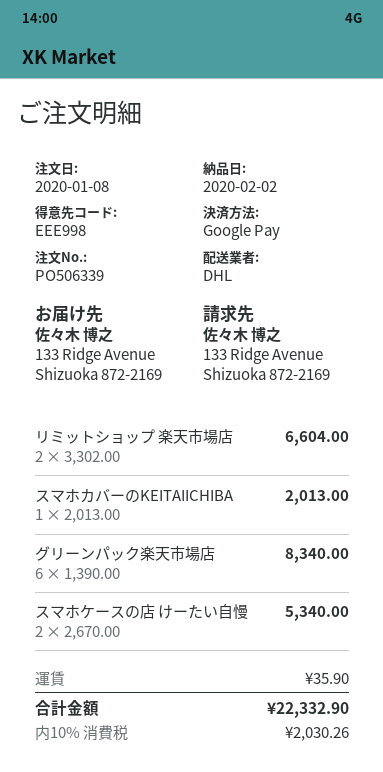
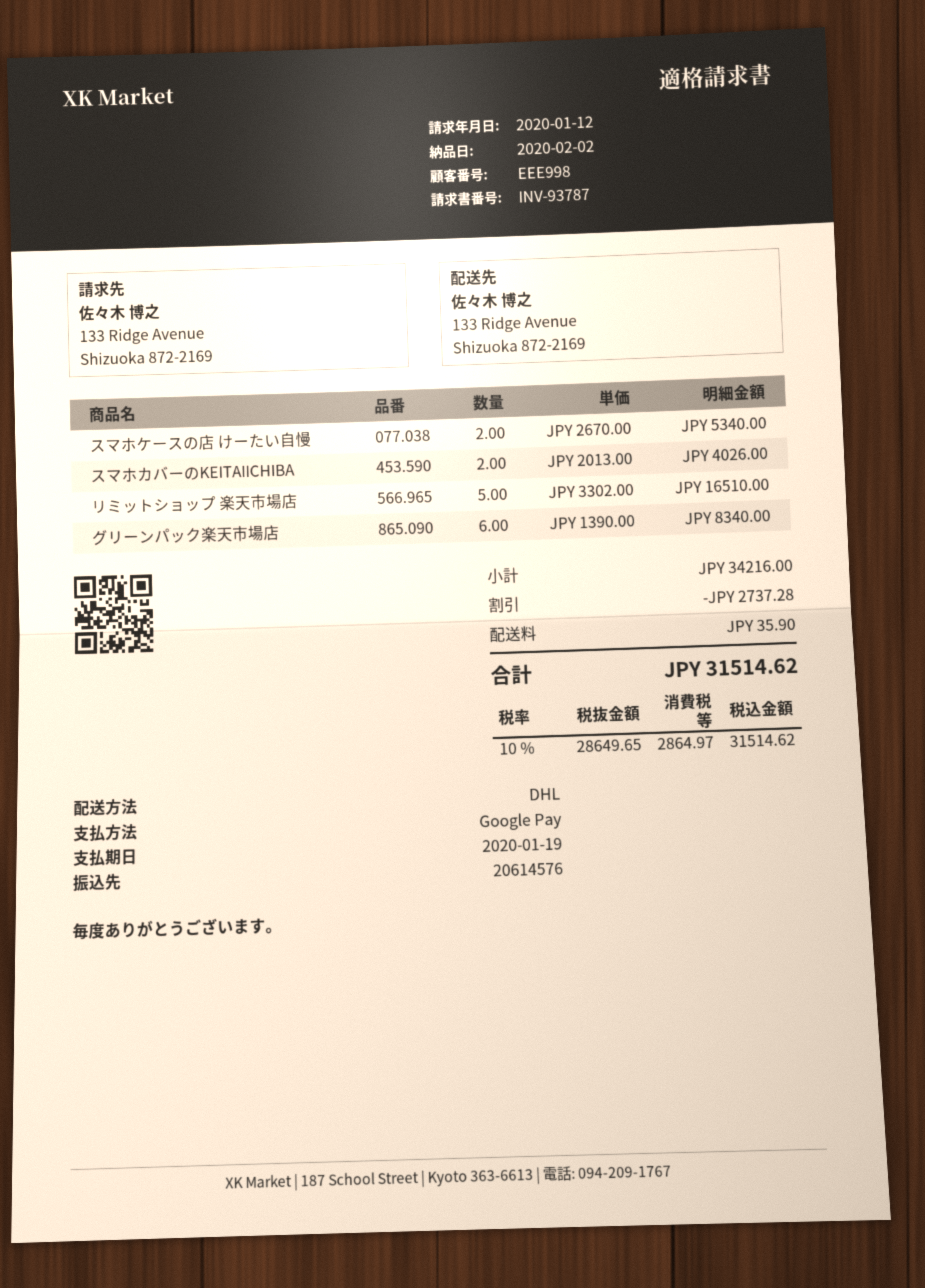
リミットショップ 楽天市場店: 2 x 3302.00 = 6604.00 -> 5 x 3302.00 = 16510.00
スマホカバーのKEITAIICHIBA: 1 x 2013.00 = 2013.00 -> 2 x 2013.00 = 4026.00
discount: none -> 2737.28
tax: 10% = 2030.26 -> 10% = 2864.97
total: 22332.90 -> 31514.62

